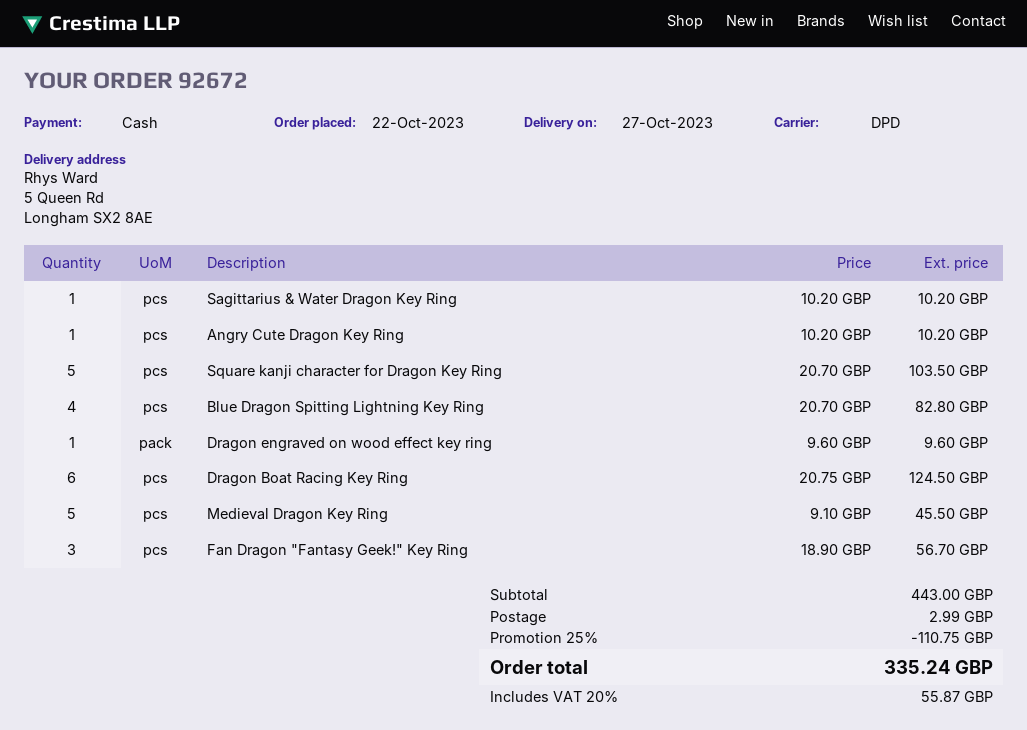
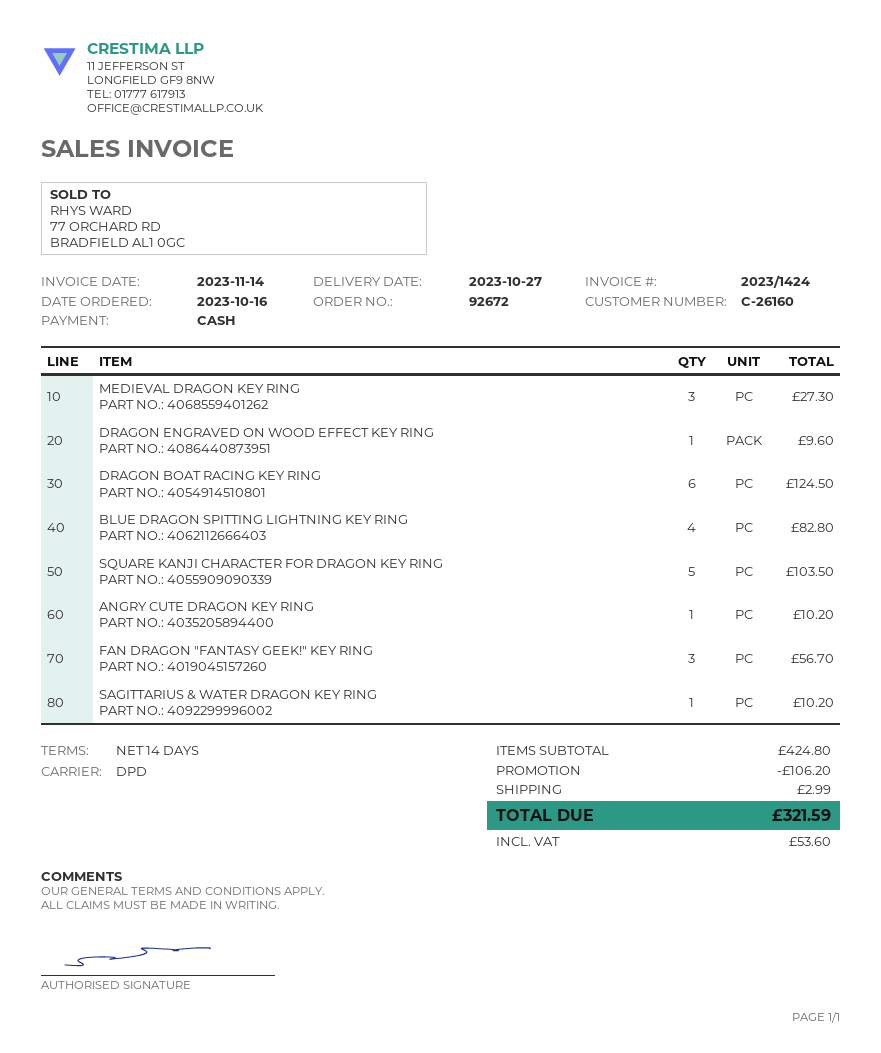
order date: 2023-10-22 -> 2023-10-16
Medieval Dragon Key Ring: 5 for 45.50 -> 3 for 27.30
subtotal: 443.00 -> 424.80
discount: 110.75 -> 106.20
tax: 55.87 -> 53.60
total: 335.24 -> 321.59

